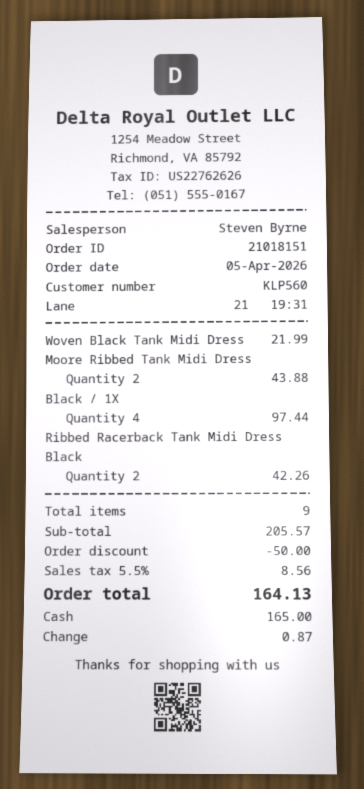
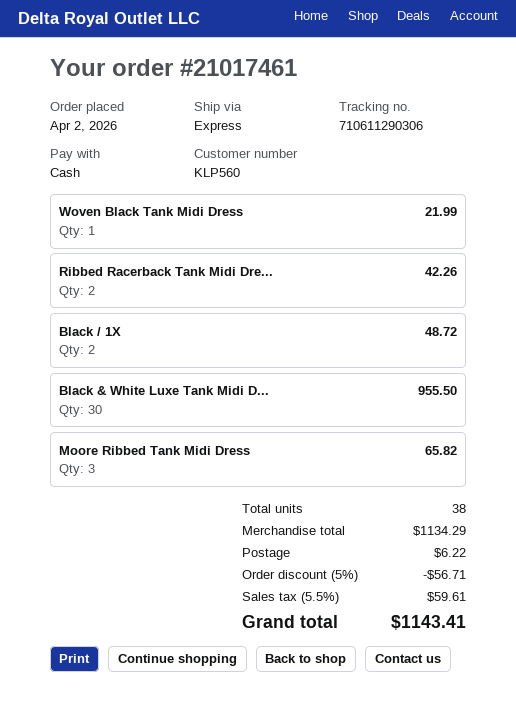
order number: 21018151 -> 21017461
order date: 2026-04-05 -> 2026-04-02
Moore Ribbed Tank Midi Dress: 2 for 43.88 -> 3 for 65.82
Black / 1X: 4 for 97.44 -> 2 for 48.72
Black & White Luxe Tank Midi D...: none -> 30 for 955.50
total quantity: 9 -> 38
subtotal: 205.57 -> 1134.29
discount: 50.00 -> 56.71
shipping: none -> 6.22
tax: 5.5% = 8.56 -> 5.5% = 59.61
total: 164.13 -> 1143.41

